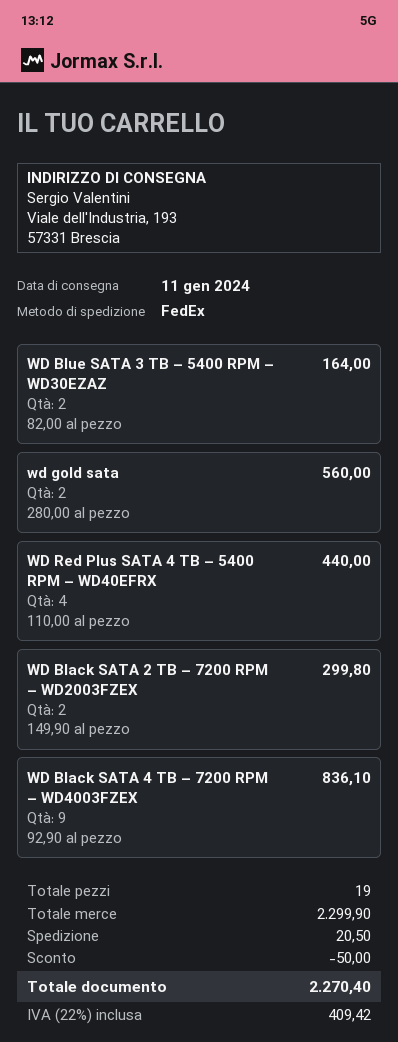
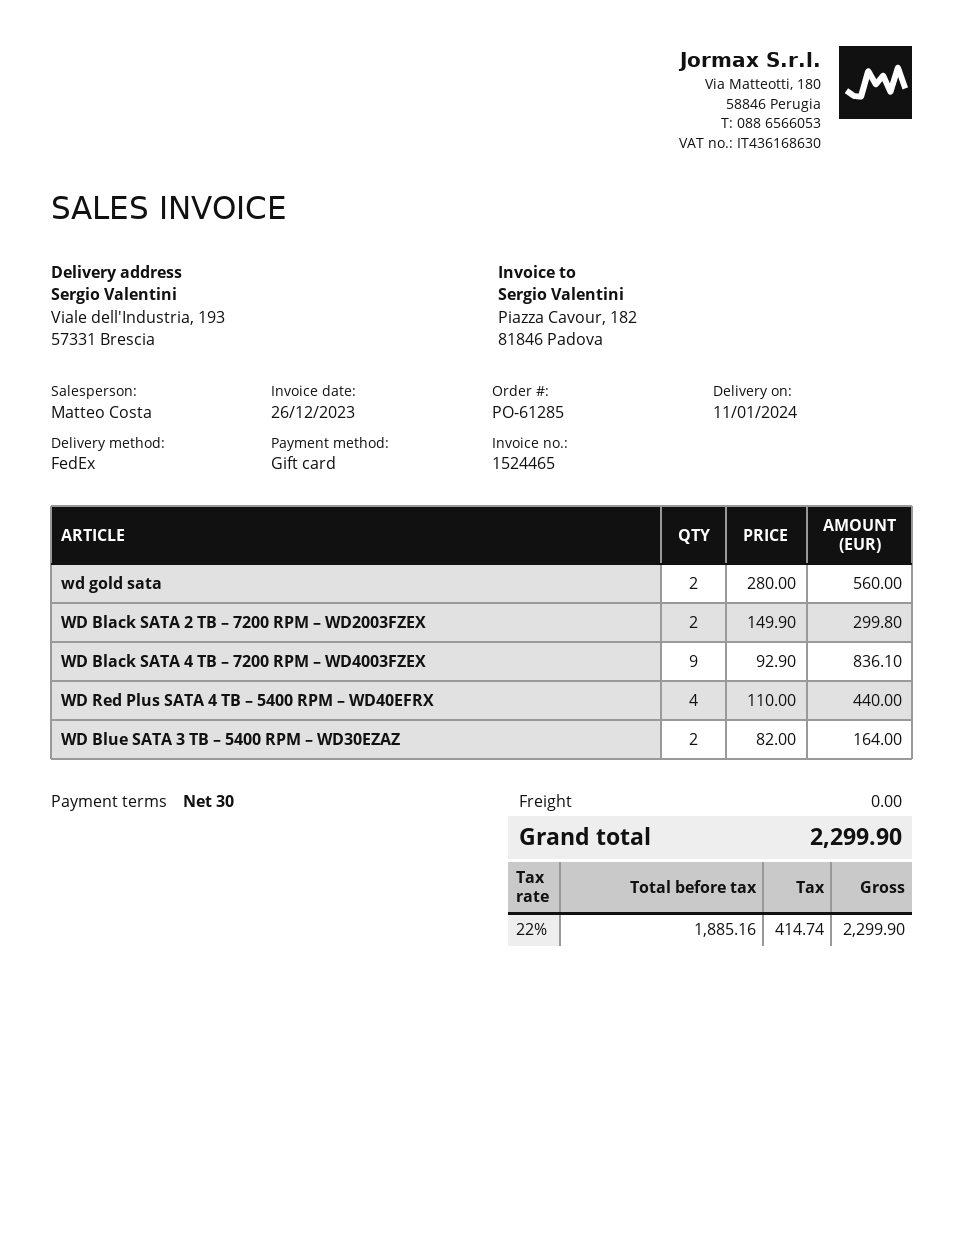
discount: 50.00 -> none
shipping: 20.50 -> 0.00
tax: 22% = 409.42 -> 22% = 414.74
total: 2270.40 -> 2299.90

